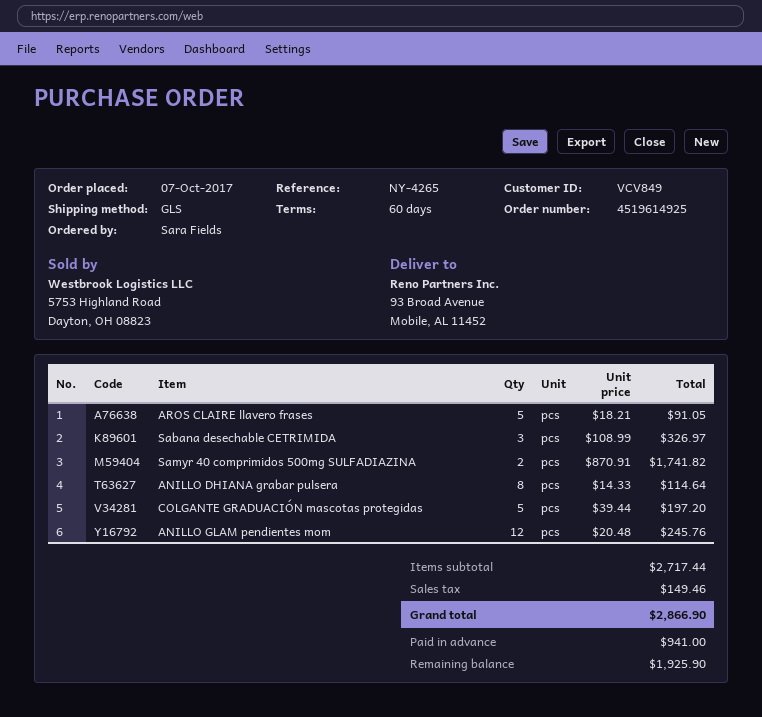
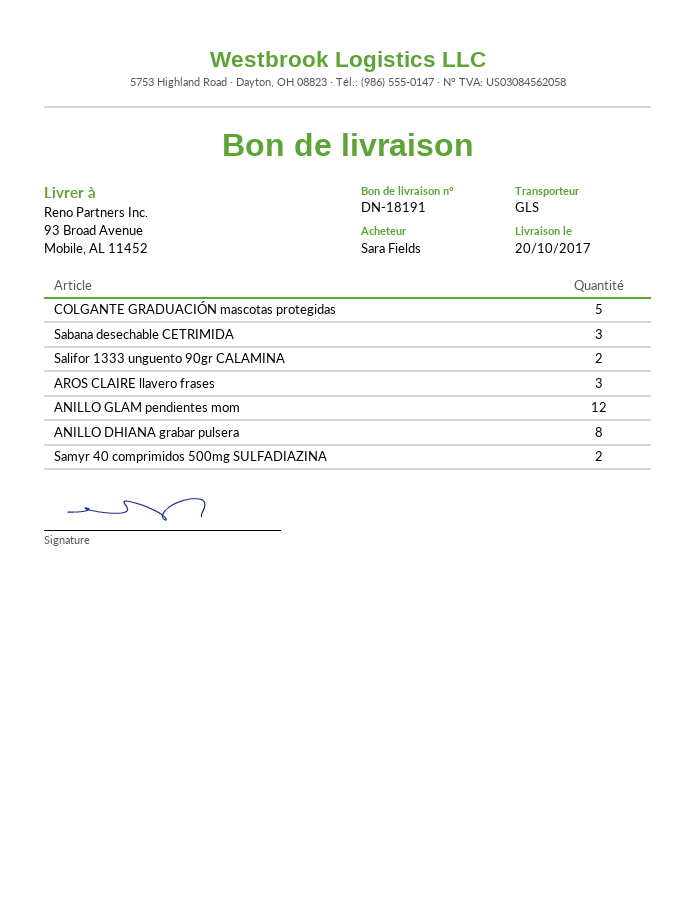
AROS CLAIRE llavero frases: 5 -> 3
Salifor 1333 unguento 90gr CALAMINA: none -> 2

